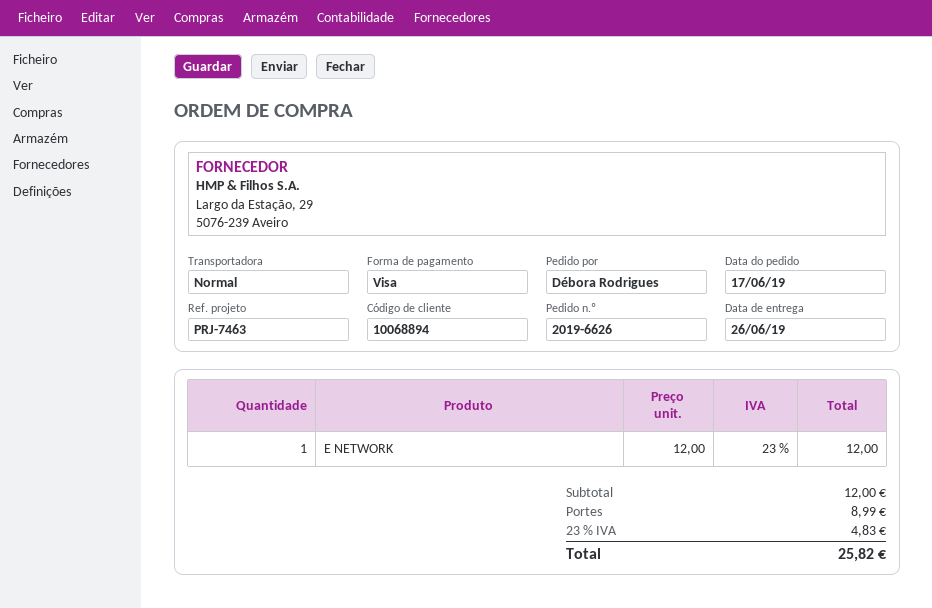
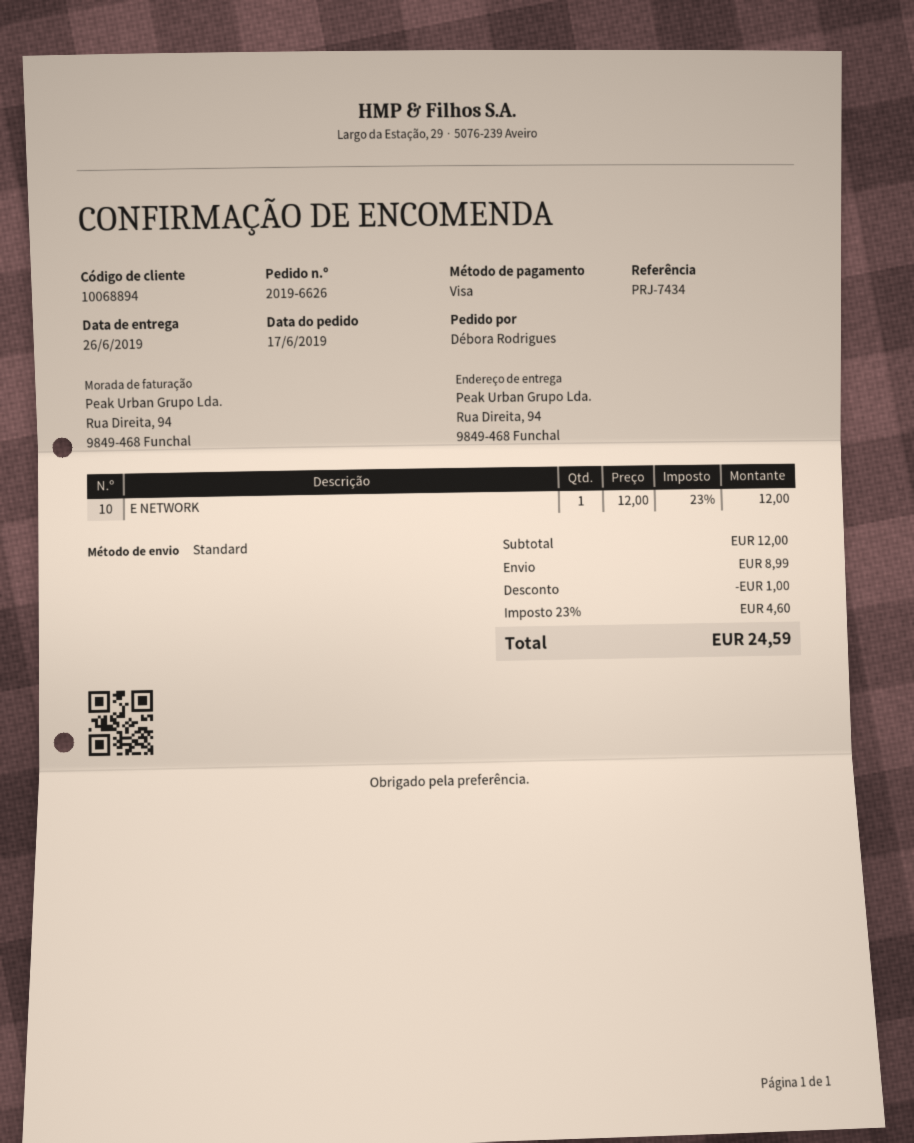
reference: PRJ-7463 -> PRJ-7434
discount: none -> 1.00
tax: 23% = 4.83 -> 23% = 4.60
total: 25.82 -> 24.59

